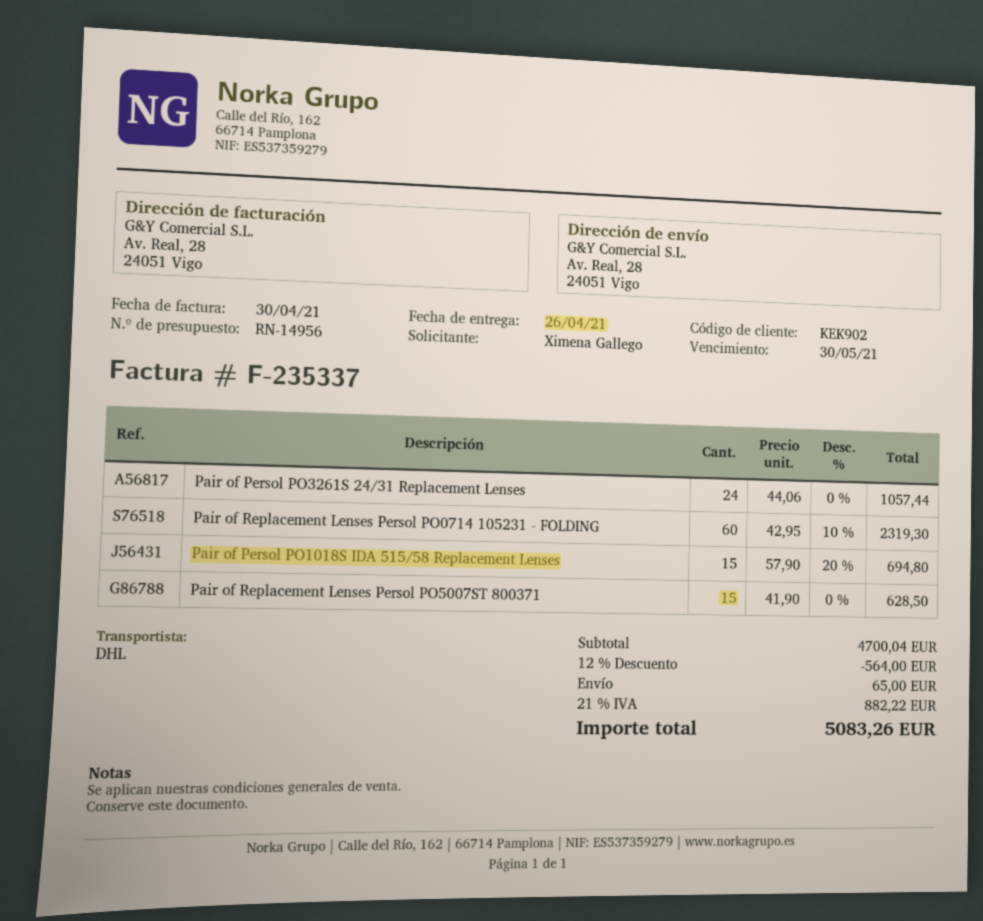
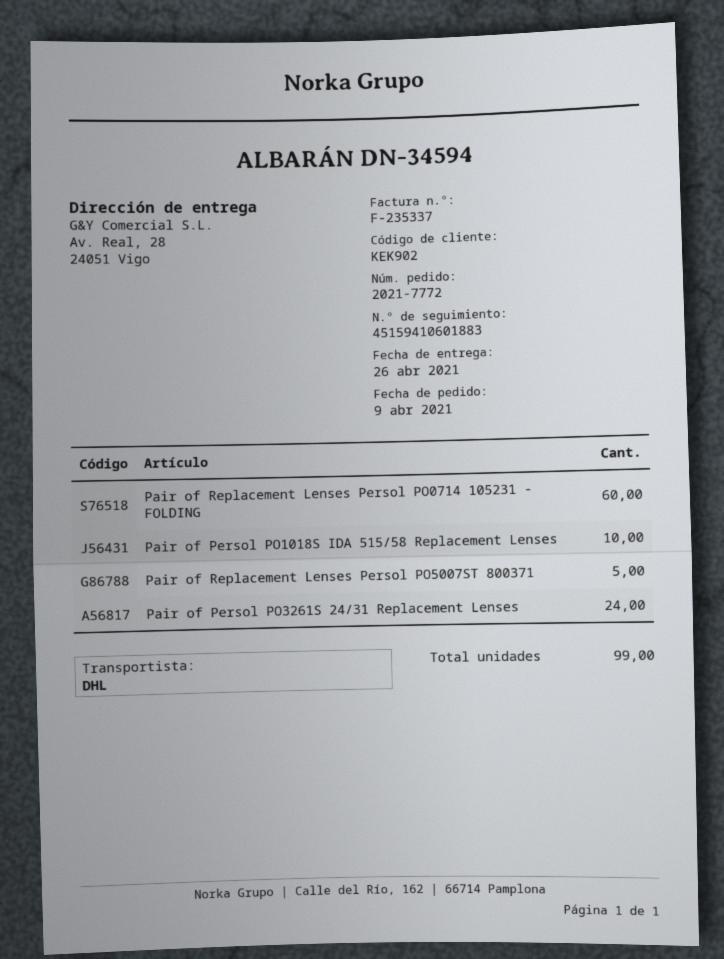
Pair of Persol PO1018S IDA 515/58 Replacement Lenses: 15 -> 10
Pair of Replacement Lenses Persol PO5007ST 800371: 15 -> 5

